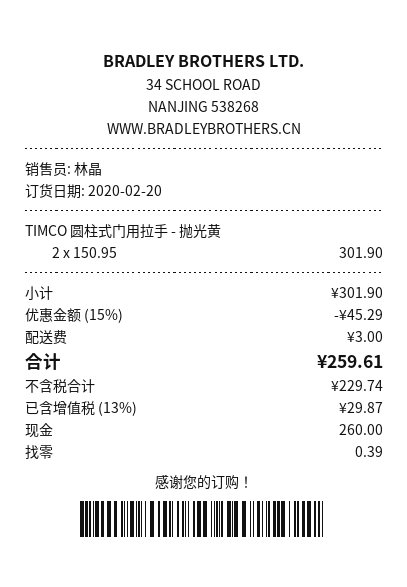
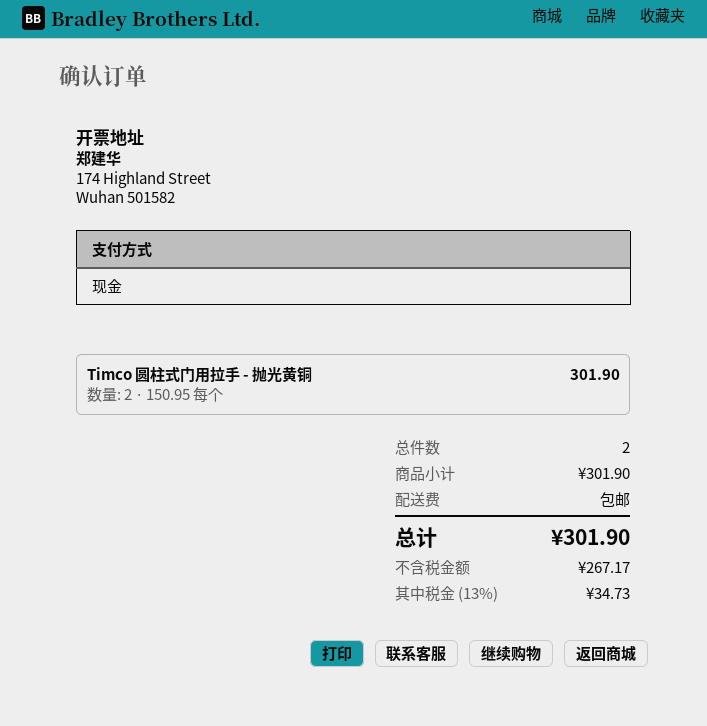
discount: 15% = 45.29 -> none
shipping: 3.00 -> 0.00
net: 229.74 -> 267.17
tax: 13% = 29.87 -> 13% = 34.73
total: 259.61 -> 301.90

